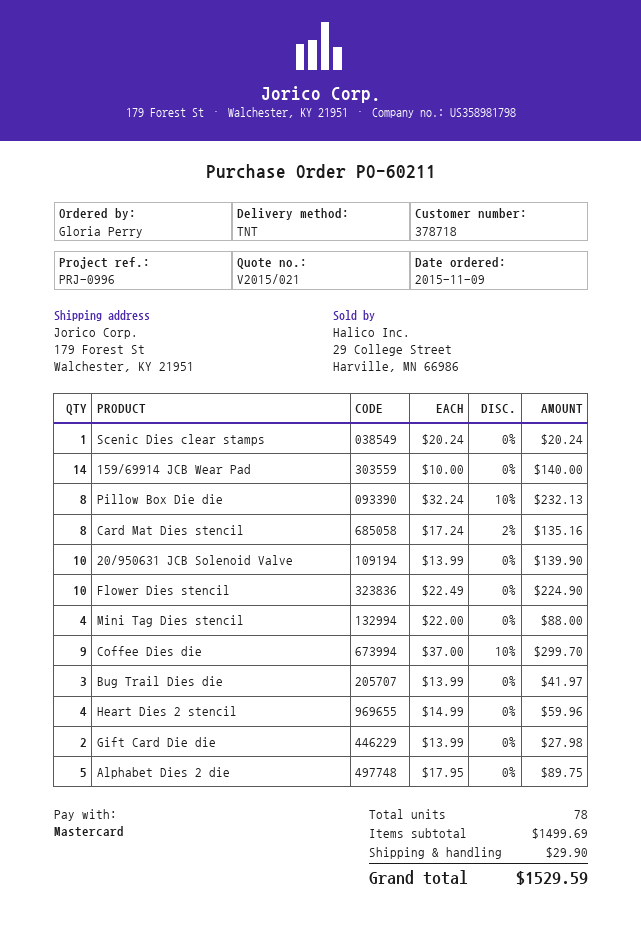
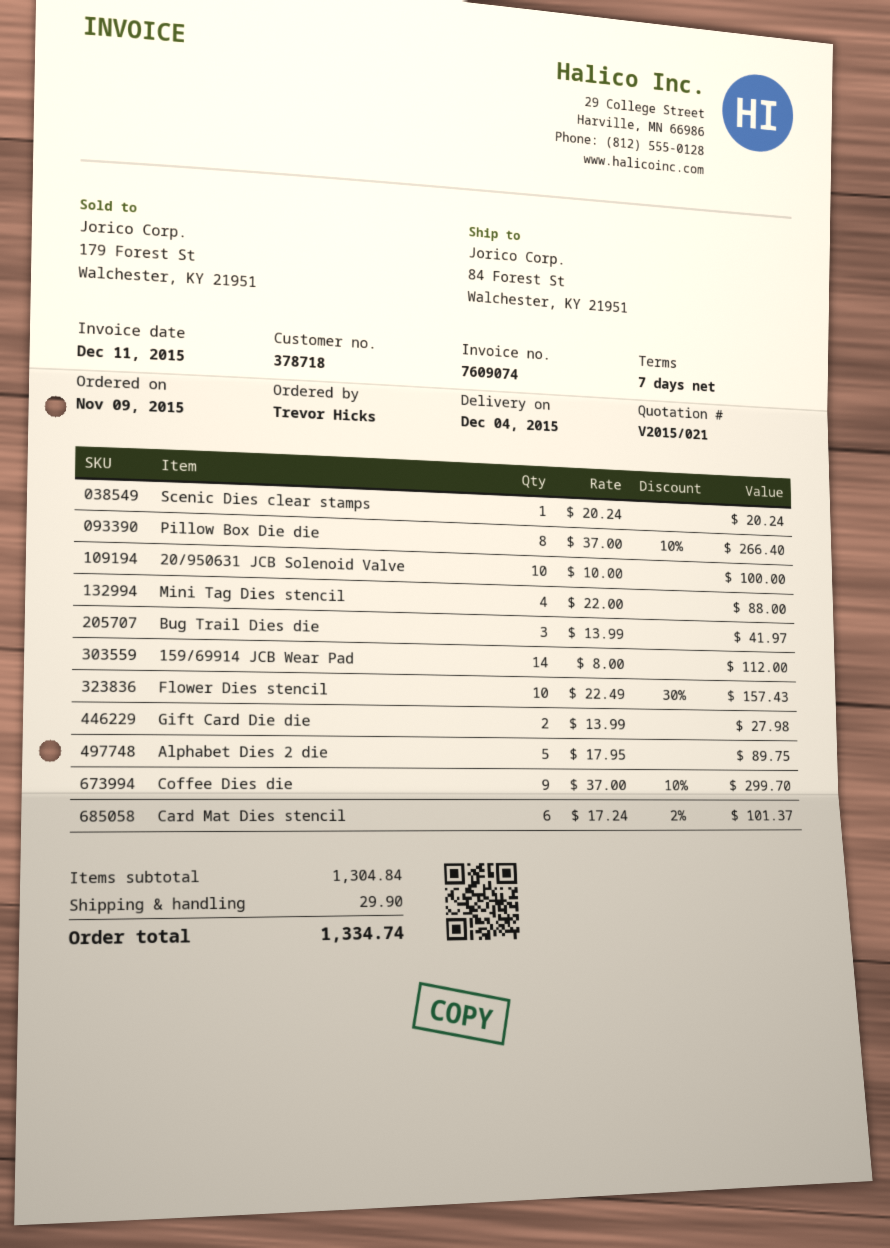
ordered by: Gloria Perry -> Trevor Hicks
ship to: 179 Forest St, Walchester, KY 21951 -> 84 Forest St, Walchester, KY 21951
159/69914 JCB Wear Pad: 14 x 10.00 = 140.00 -> 14 x 8.00 = 112.00
Pillow Box Die die: 8 x 32.24 - 10% = 232.13 -> 8 x 37.00 - 10% = 266.40
Card Mat Dies stencil: 8 x 17.24 - 2% = 135.16 -> 6 x 17.24 - 2% = 101.37
20/950631 JCB Solenoid Valve: 10 x 13.99 = 139.90 -> 10 x 10.00 = 100.00
Flower Dies stencil: 10 x 22.49 = 224.90 -> 10 x 22.49 - 30% = 157.43
Heart Dies 2 stencil: 4 x 14.99 = 59.96 -> none
subtotal: 1499.69 -> 1304.84
total: 1529.59 -> 1334.74

